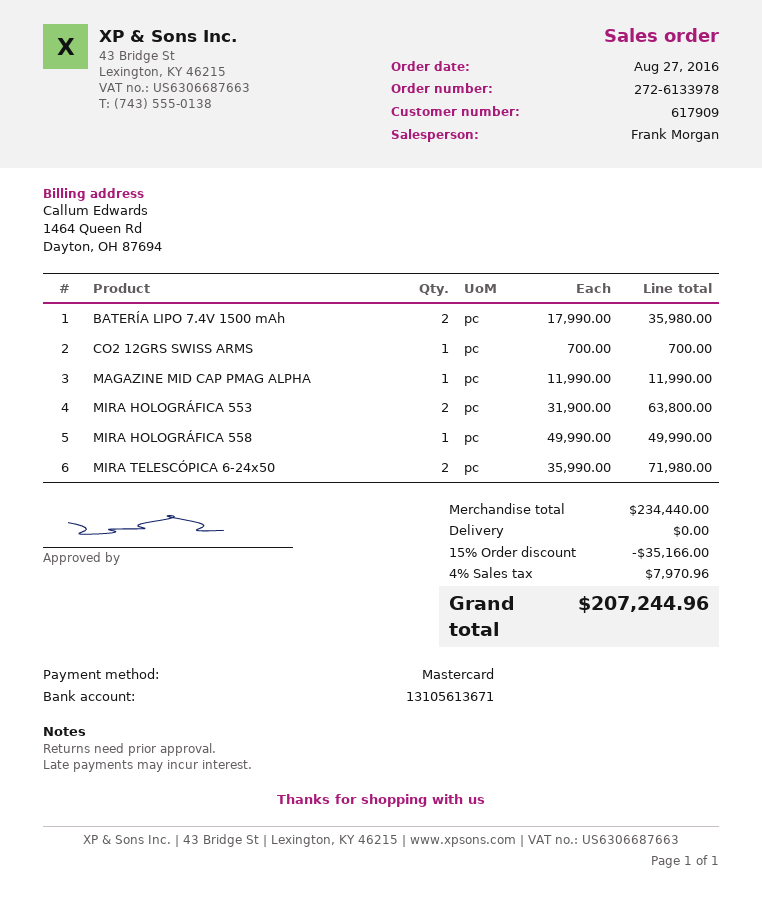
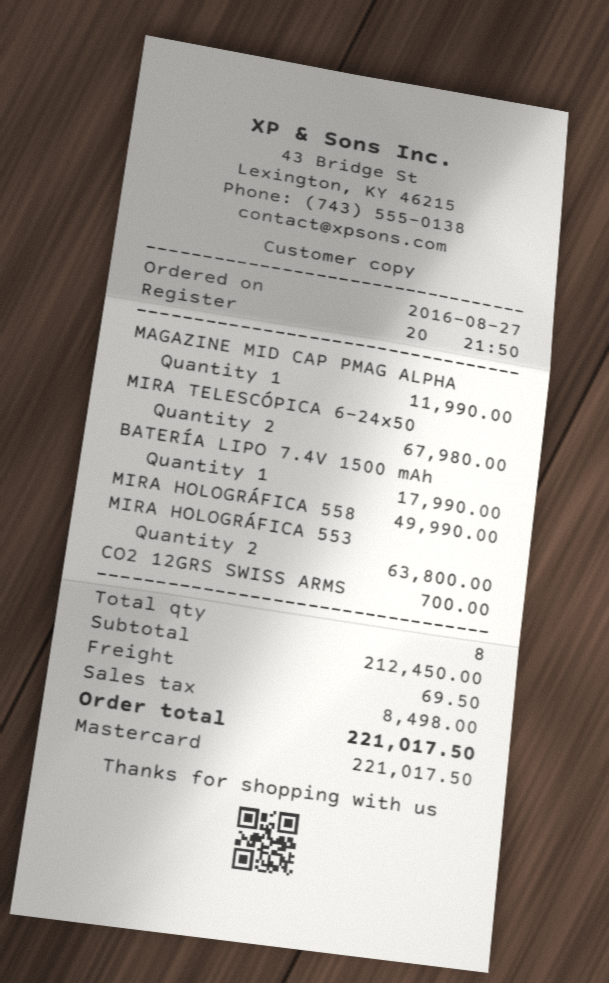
BATERÍA LIPO 7.4V 1500 mAh: 2 for 35980.00 -> 1 for 17990.00
MIRA TELESCÓPICA 6-24x50: 2 for 71980.00 -> 2 for 67980.00
subtotal: 234440.00 -> 212450.00
discount: 15% = 35166.00 -> none
shipping: 0.00 -> 69.50
tax: 7970.96 -> 8498.00
total: 207244.96 -> 221017.50

